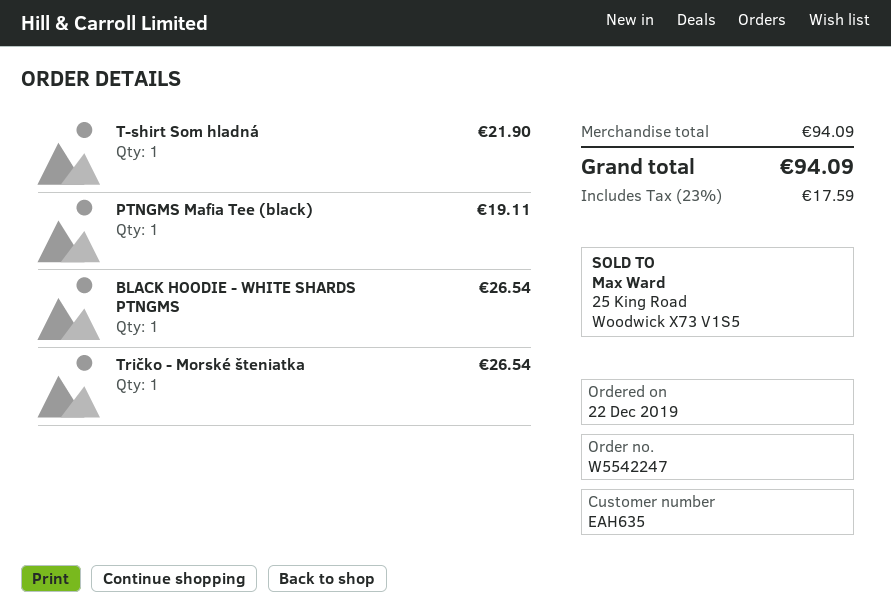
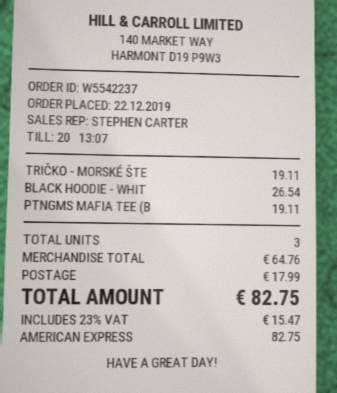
order number: W5542247 -> W5542237
T-shirt Som hladná: 1 for 21.90 -> none
Tričko - Morské šteniatka: 1 for 26.54 -> 1 for 19.11
subtotal: 94.09 -> 64.76
shipping: none -> 17.99
tax: 23% = 17.59 -> 23% = 15.47
total: 94.09 -> 82.75

